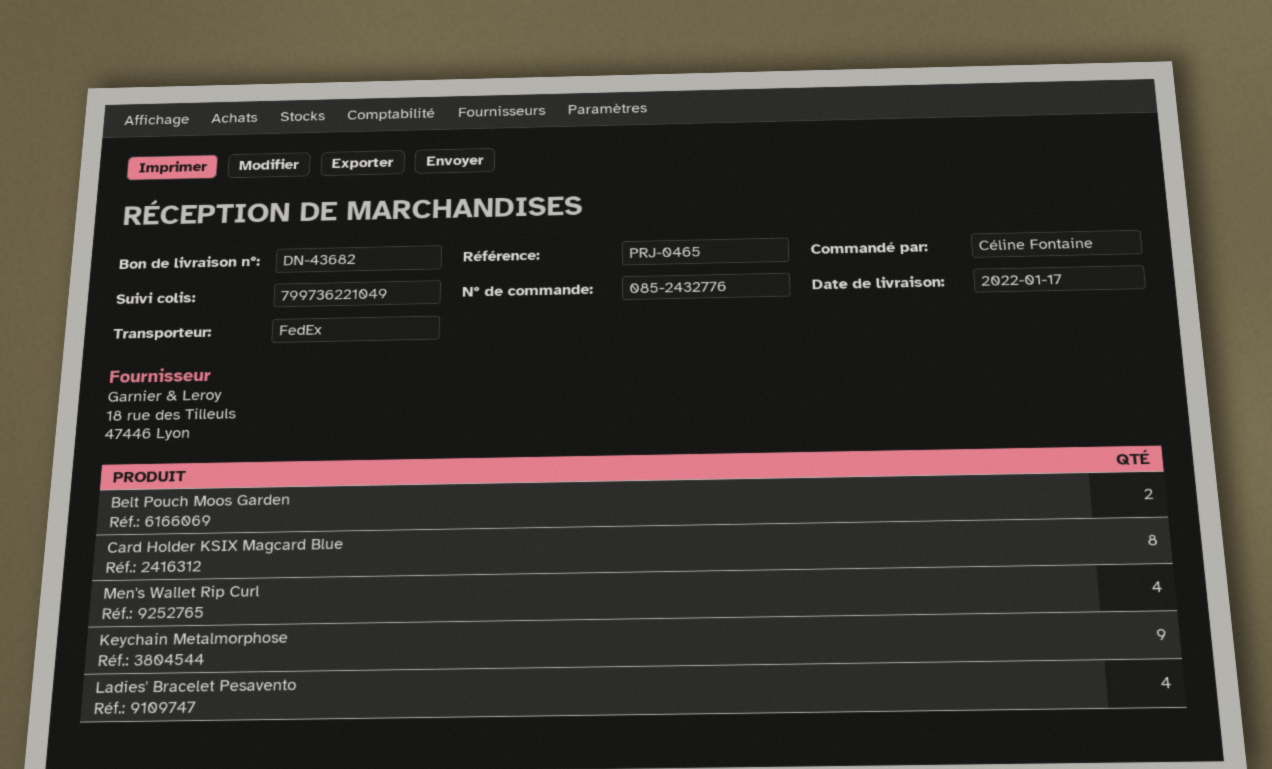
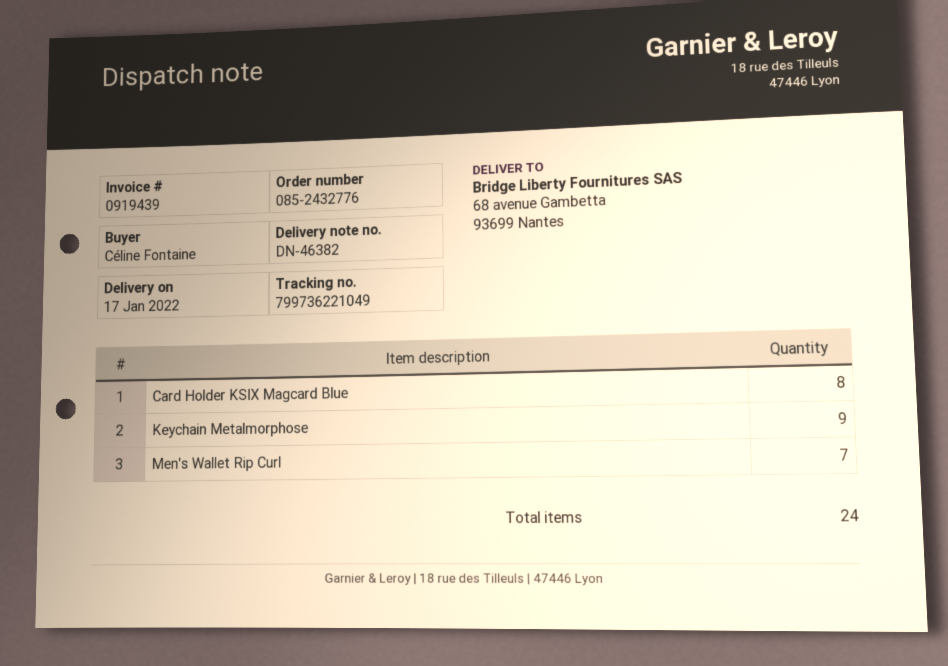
delivery note number: DN-43682 -> DN-46382
Belt Pouch Moos Garden: 2 -> none
Men's Wallet Rip Curl: 4 -> 7
Ladies' Bracelet Pesavento: 4 -> none

